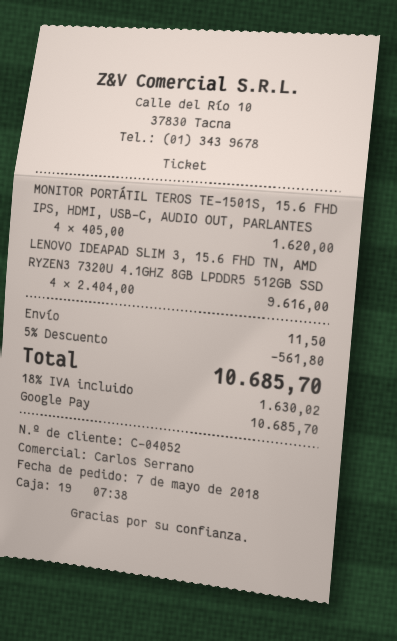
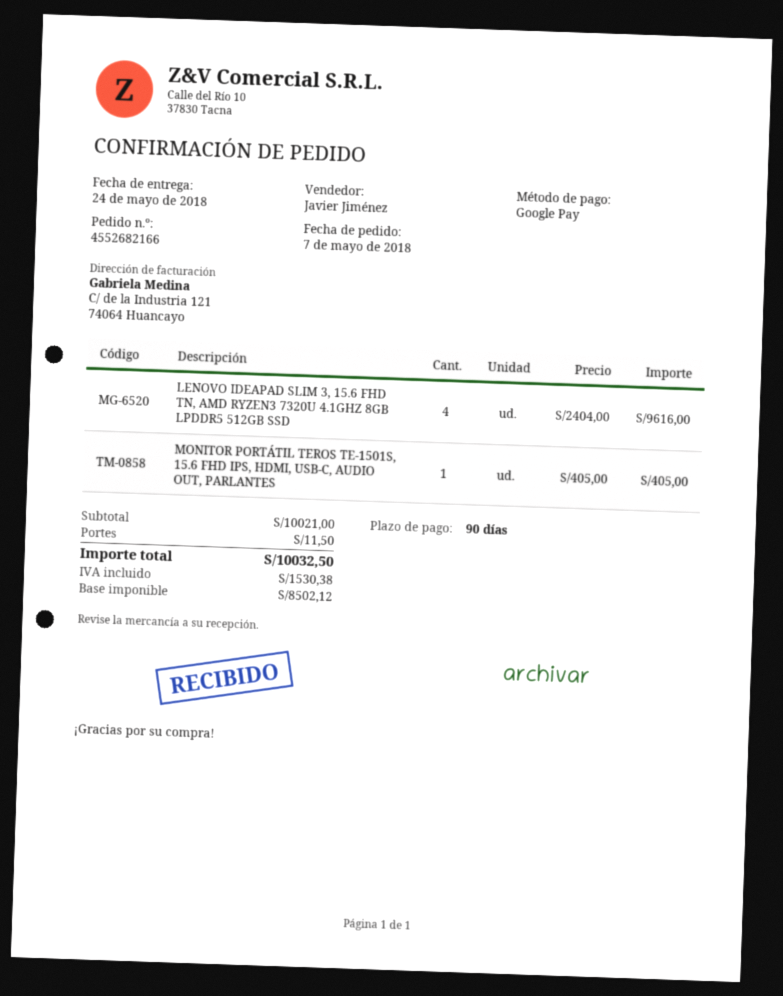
sales rep: Carlos Serrano -> Javier Jiménez
MONITOR PORTÁTIL TEROS TE-1501S, 15.6 FHD IPS, HDMI, USB-C, AUDIO OUT, PARLANTES: 4 x 405.00 = 1620.00 -> 1 x 405.00 = 405.00
discount: 5% = 561.80 -> none
tax: 1630.02 -> 1530.38
total: 10685.70 -> 10032.50

